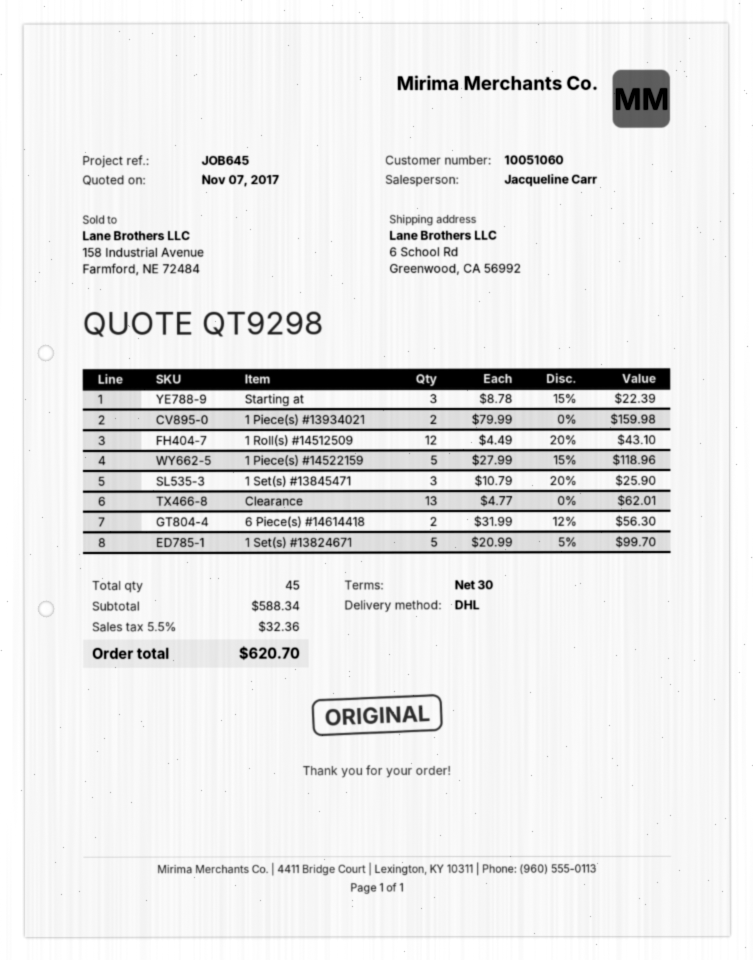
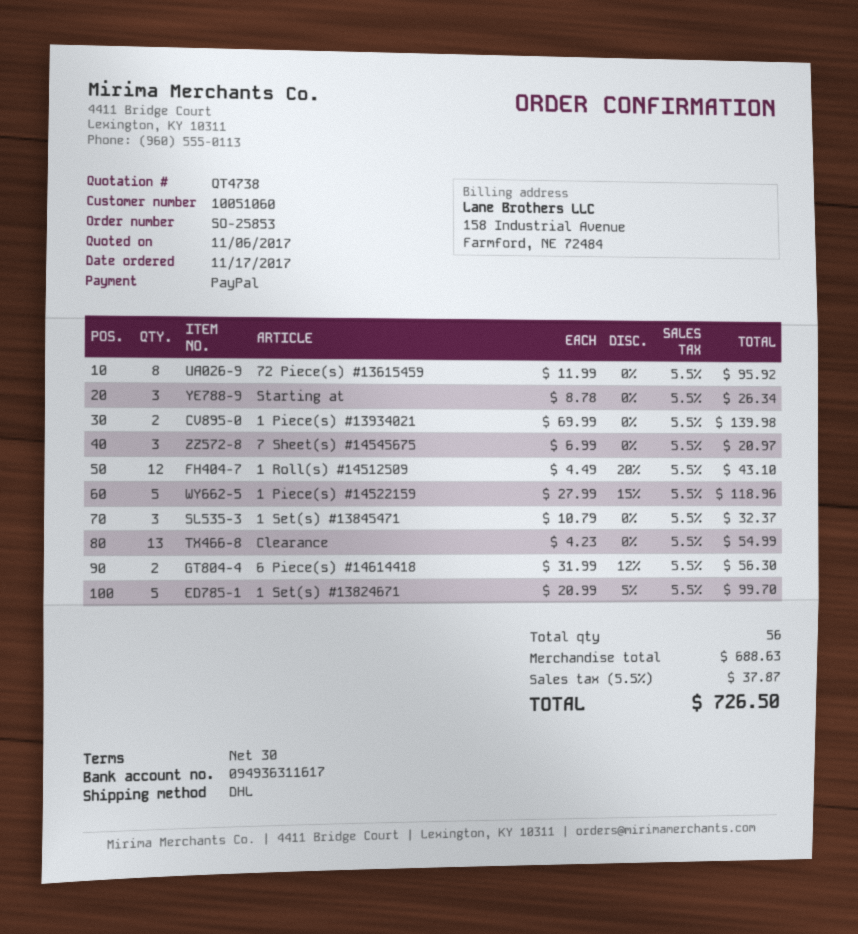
quote number: QT9298 -> QT4738
quote date: 2017-11-07 -> 2017-11-06
Starting at: 3 x 8.78 - 15% = 22.39 -> 3 x 8.78 = 26.34
1 Piece(s) #13934021: 2 x 79.99 = 159.98 -> 2 x 69.99 = 139.98
1 Set(s) #13845471: 3 x 10.79 - 20% = 25.90 -> 3 x 10.79 = 32.37
Clearance: 13 x 4.77 = 62.01 -> 13 x 4.23 = 54.99
72 Piece(s) #13615459: none -> 8 x 11.99 = 95.92
7 Sheet(s) #14545675: none -> 3 x 6.99 = 20.97
total quantity: 45 -> 56
subtotal: 588.34 -> 688.63
tax: 5.5% = 32.36 -> 5.5% = 37.87
total: 620.70 -> 726.50

